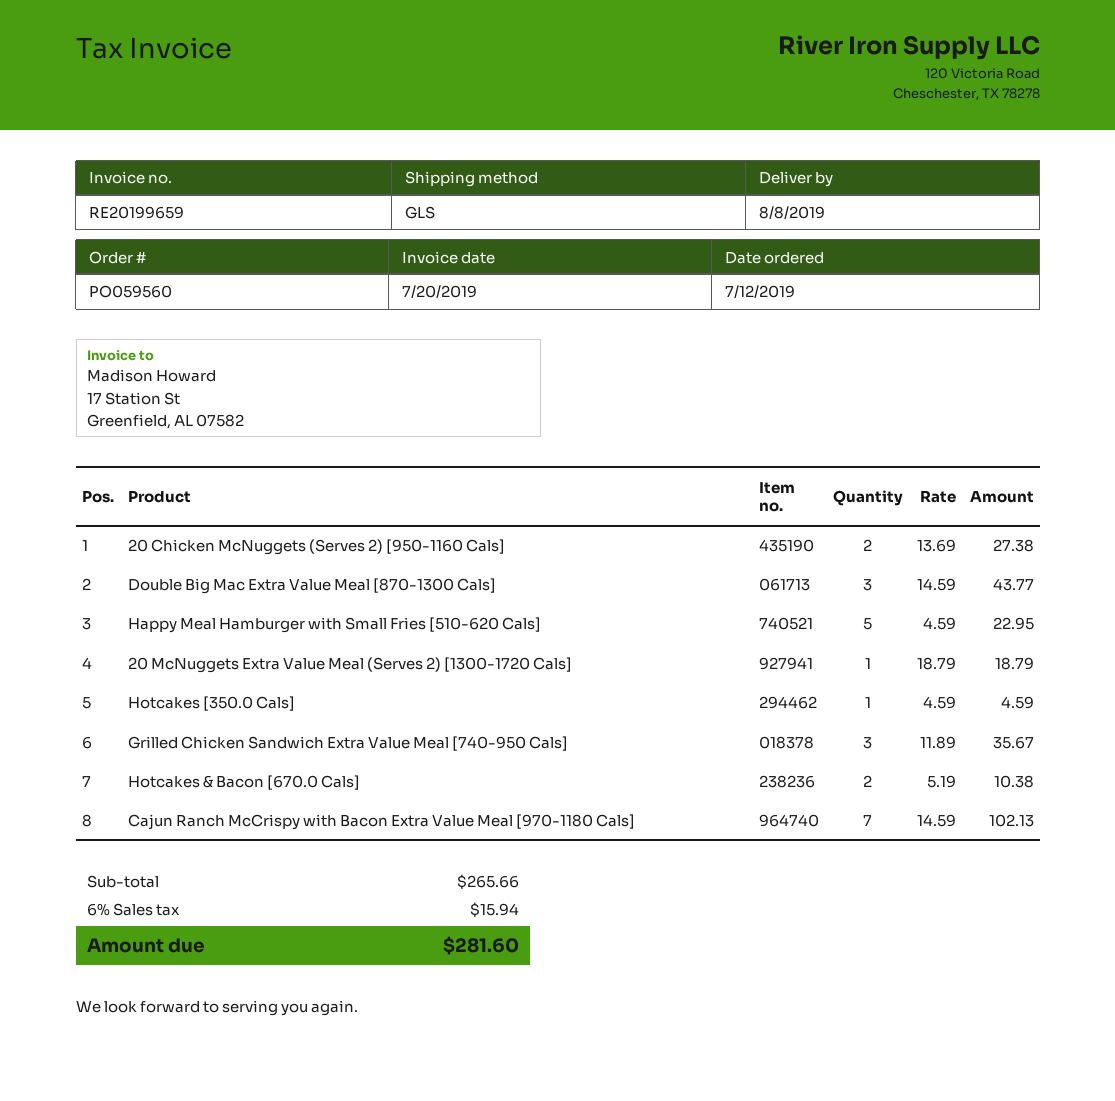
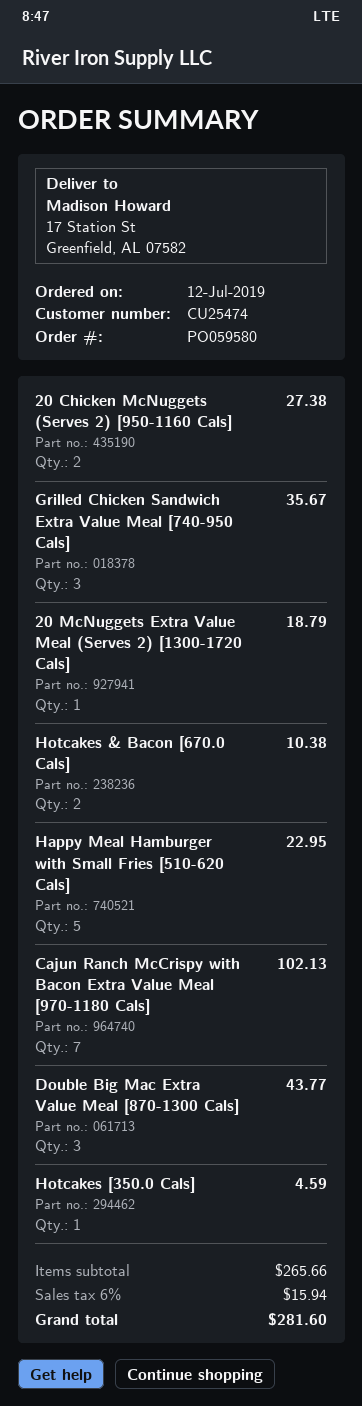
order number: PO059560 -> PO059580

